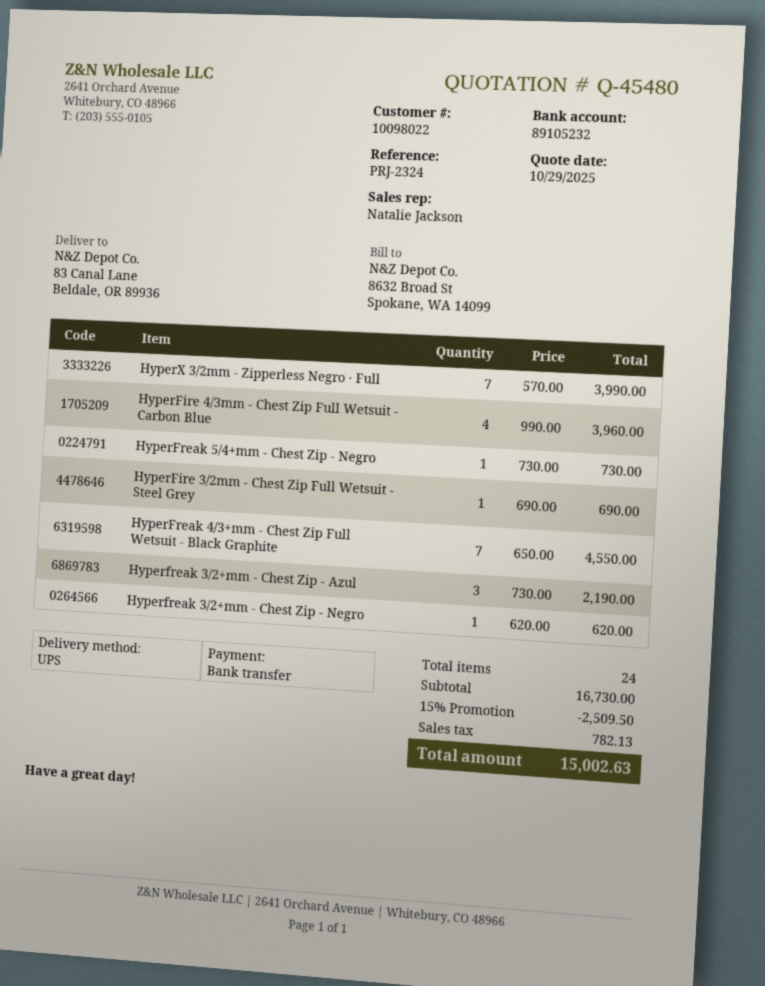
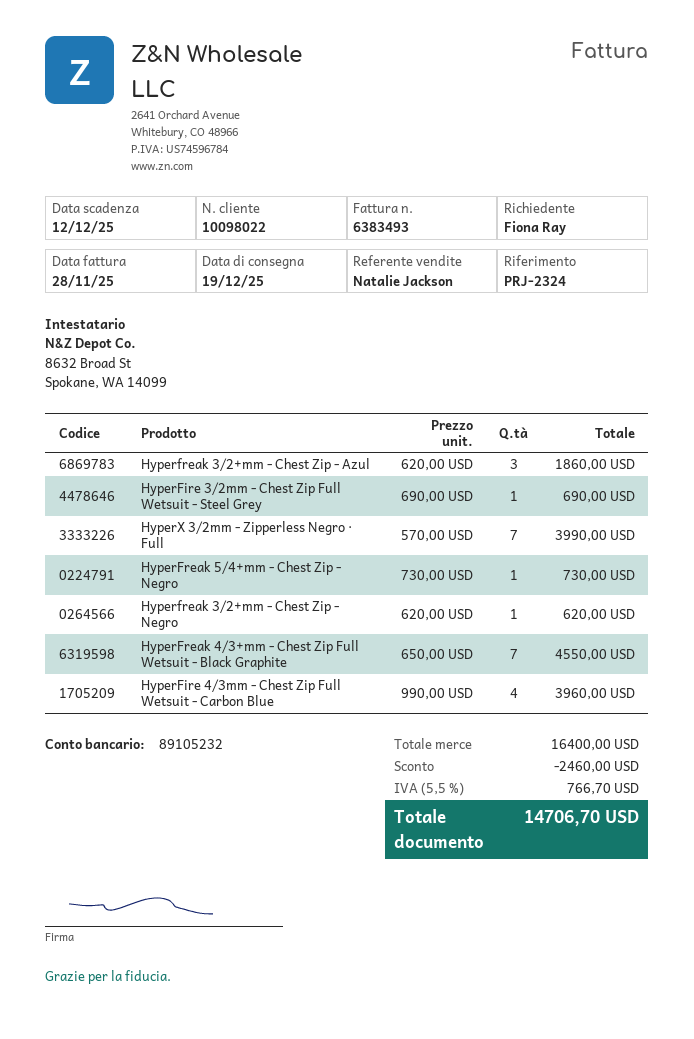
Hyperfreak 3/2+mm - Chest Zip - Azul: 3 x 730.00 = 2190.00 -> 3 x 620.00 = 1860.00
subtotal: 16730.00 -> 16400.00
discount: 2509.50 -> 2460.00
tax: 782.13 -> 766.70
total: 15002.63 -> 14706.70

